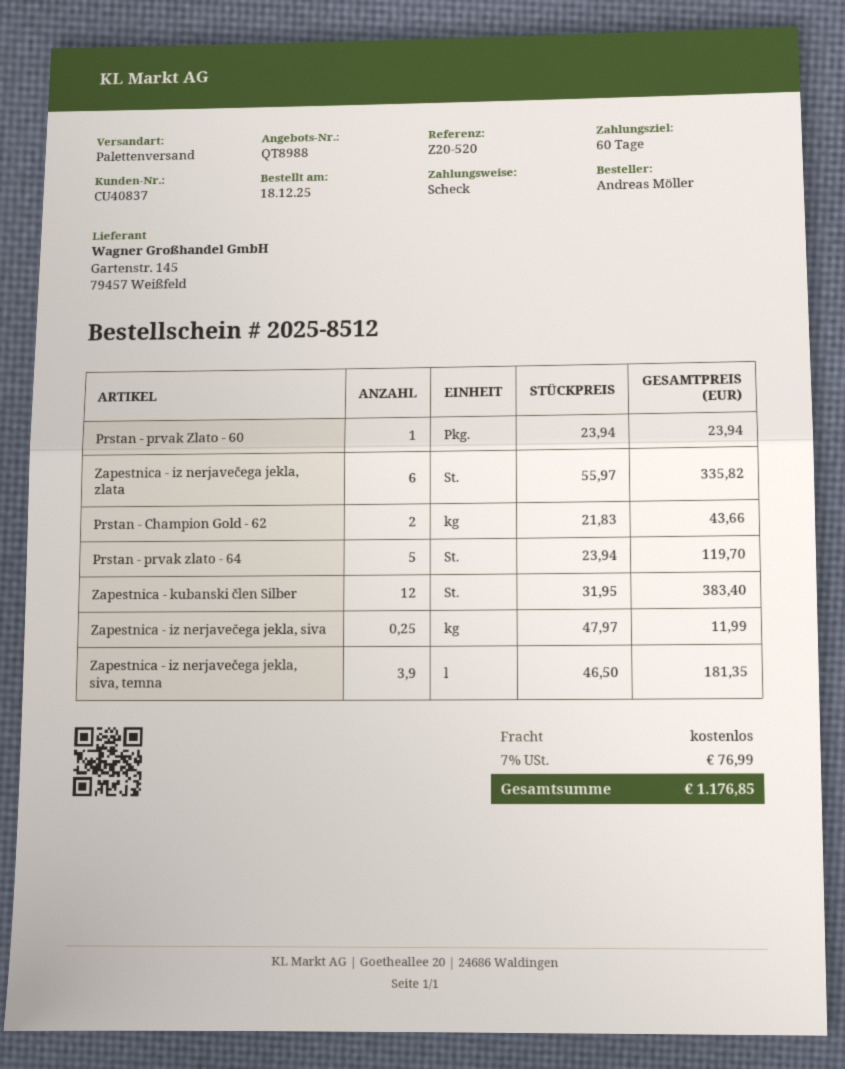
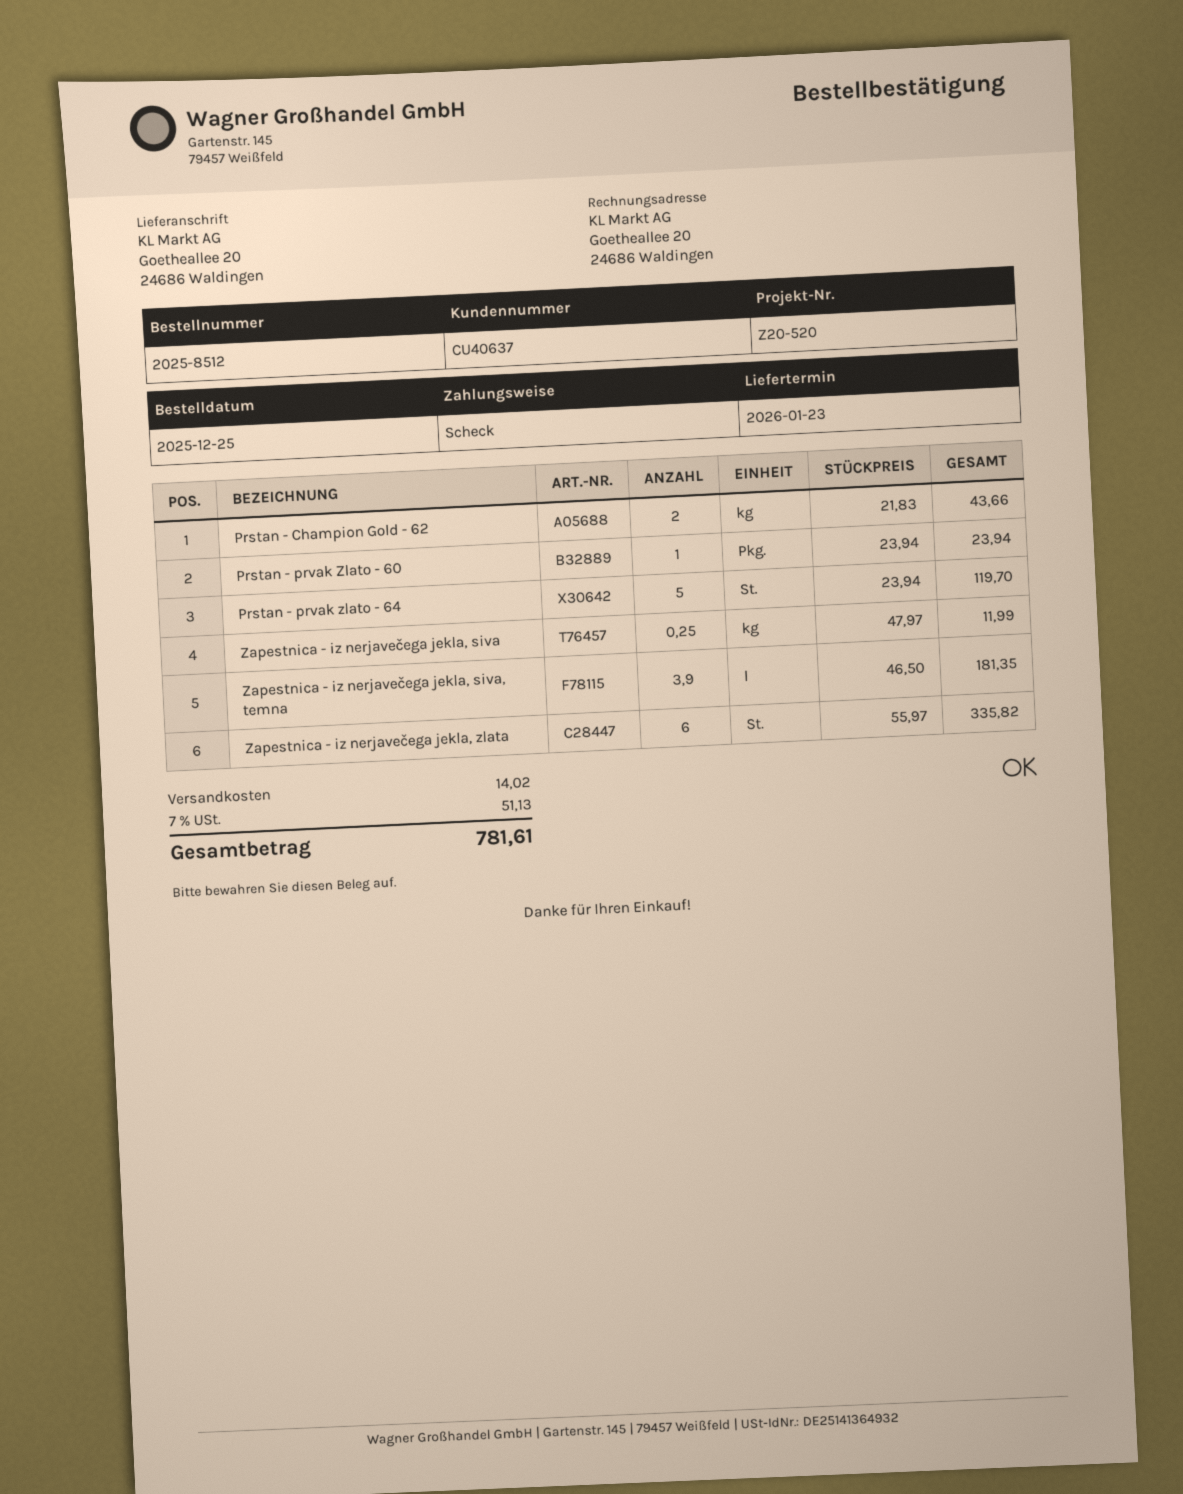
order date: 2025-12-18 -> 2025-12-25
customer number: CU40837 -> CU40637
Zapestnica - kubanski člen Silber: 12 x 31.95 = 383.40 -> none
shipping: 0.00 -> 14.02
tax: 7% = 76.99 -> 7% = 51.13
total: 1176.85 -> 781.61

